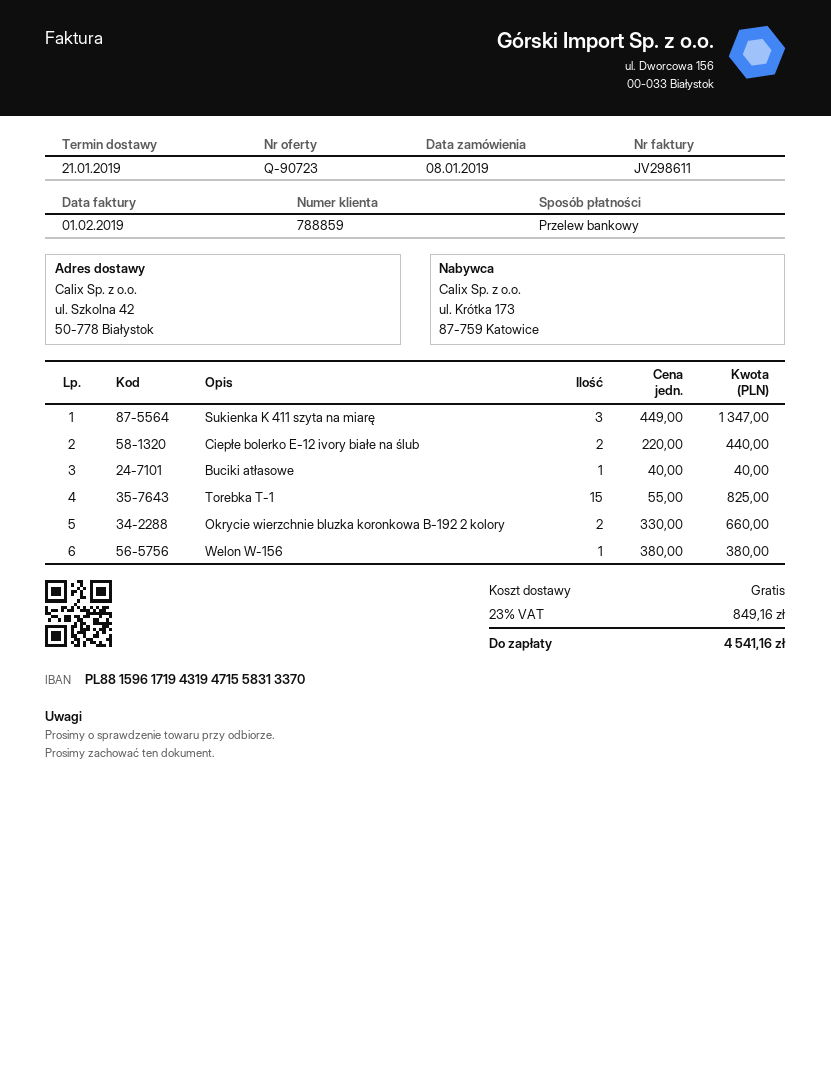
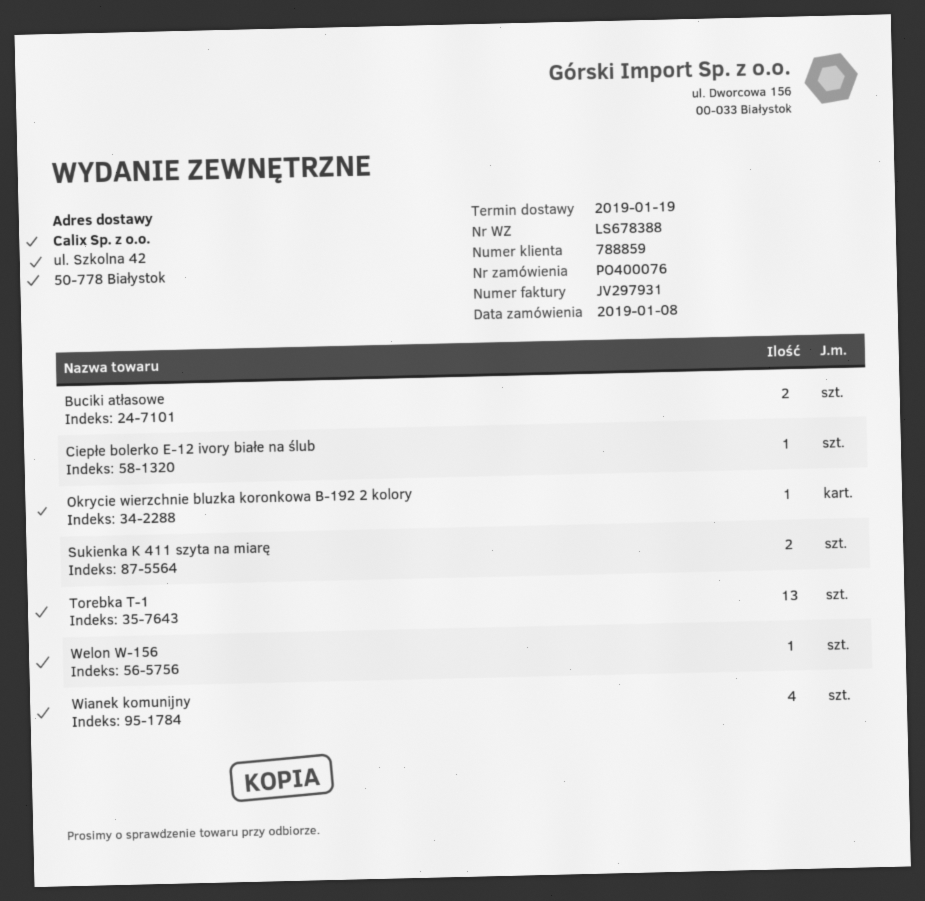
delivery date: 2019-01-21 -> 2019-01-19
invoice number: JV298611 -> JV297931
Sukienka K 411 szyta na miarę: 3 -> 2
Ciepłe bolerko E-12 ivory białe na ślub: 2 -> 1
Buciki atłasowe: 1 -> 2
Torebka T-1: 15 -> 13
Okrycie wierzchnie bluzka koronkowa B-192 2 kolory: 2 -> 1
Wianek komunijny: none -> 4

